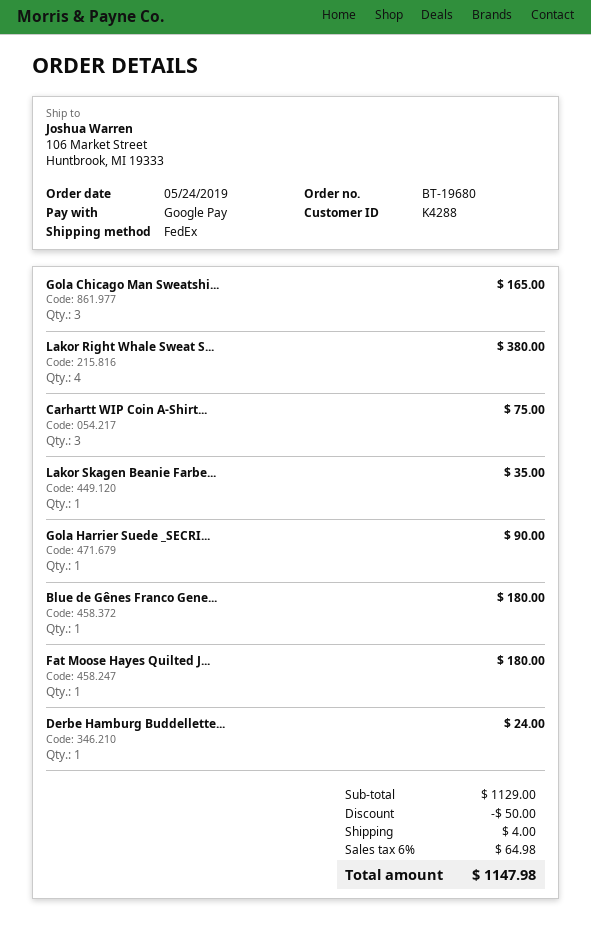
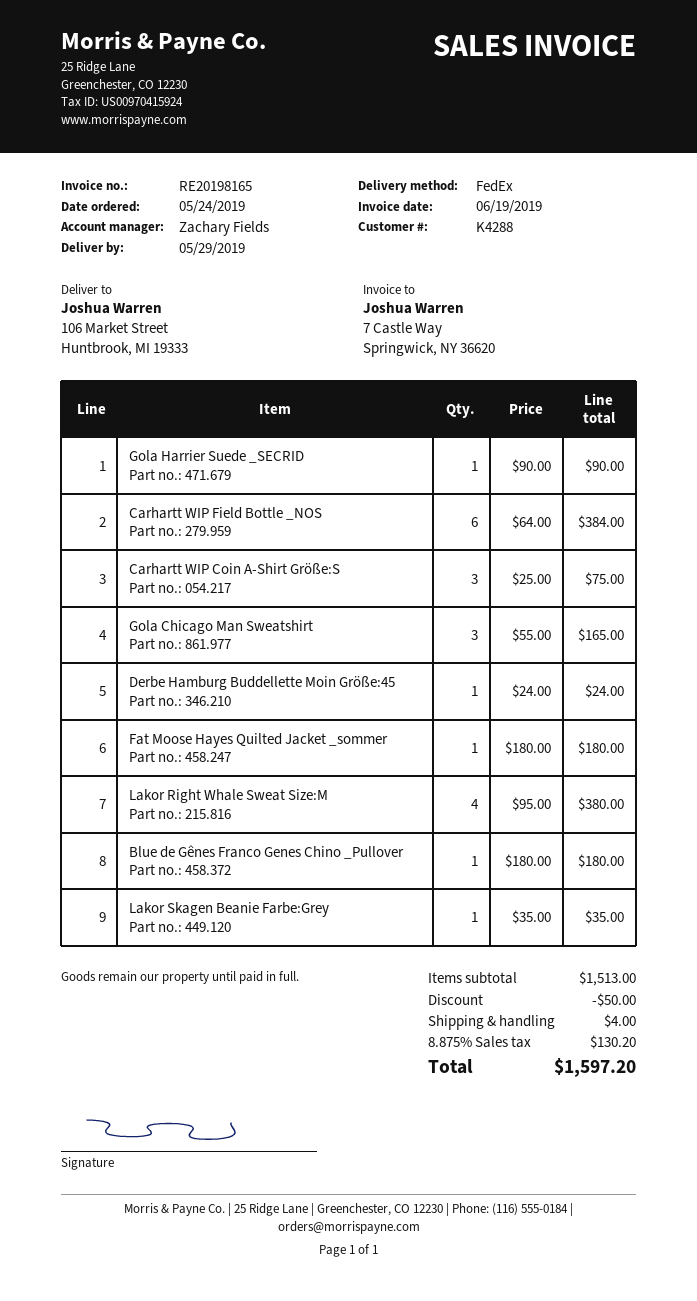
Carhartt WIP Field Bottle _NOS: none -> 6 for 384.00
subtotal: 1129.00 -> 1513.00
tax: 6% = 64.98 -> 8.875% = 130.20
total: 1147.98 -> 1597.20

